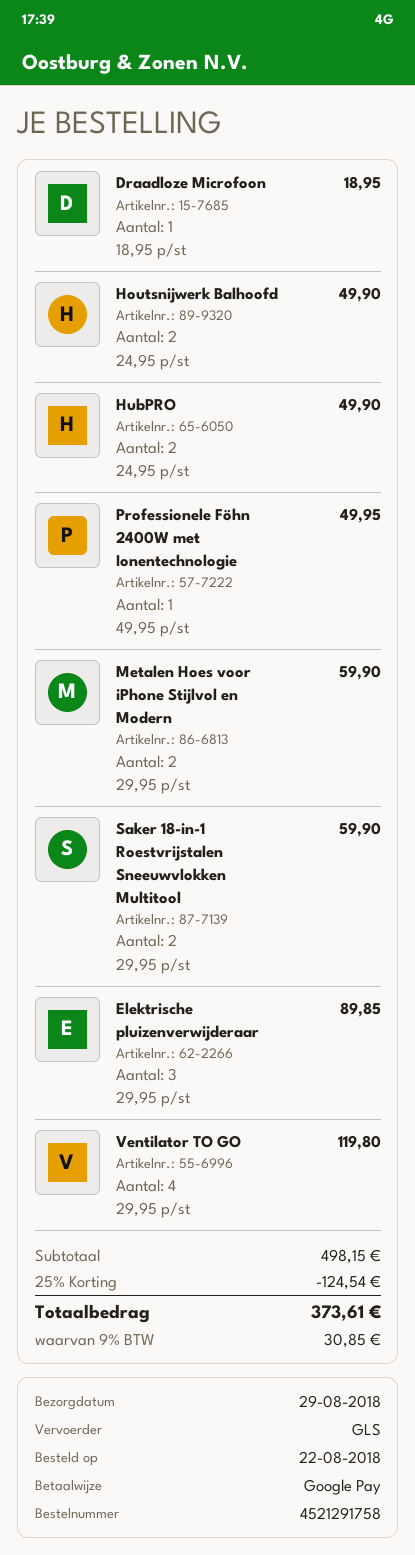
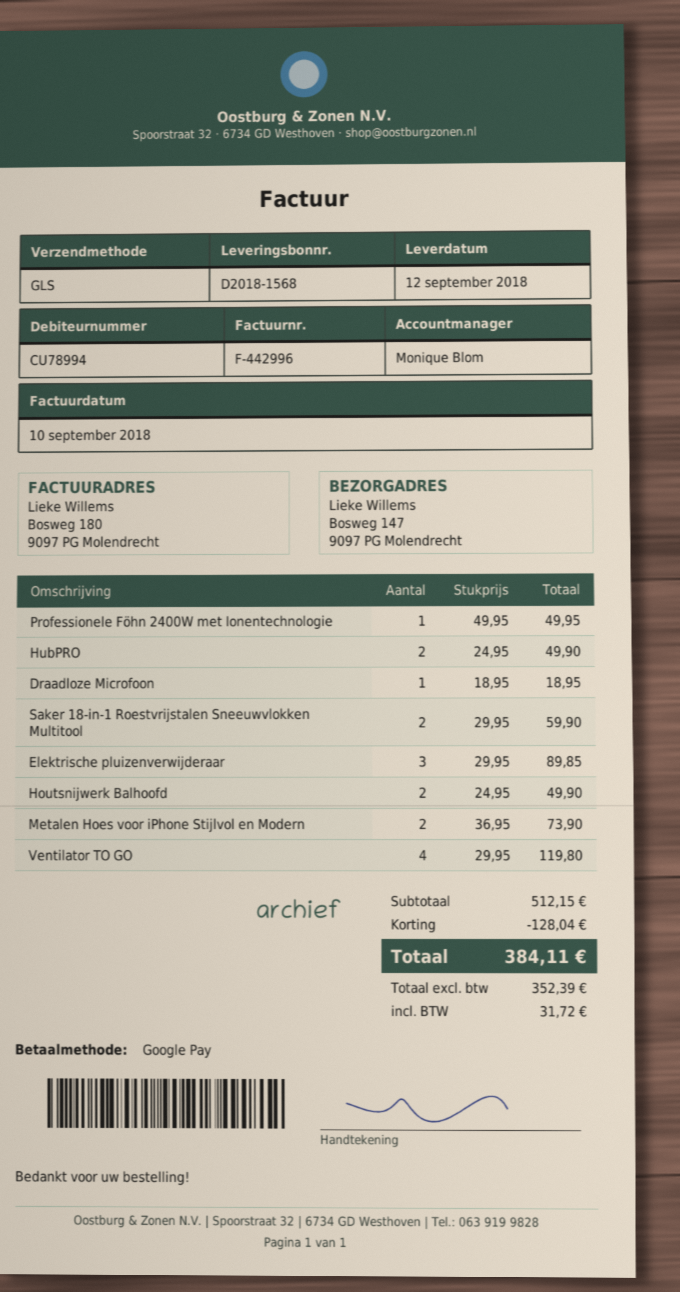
delivery date: 2018-08-29 -> 2018-09-12
Metalen Hoes voor iPhone Stijlvol en Modern: 2 x 29.95 = 59.90 -> 2 x 36.95 = 73.90
subtotal: 498.15 -> 512.15
discount: 124.54 -> 128.04
tax: 30.85 -> 31.72
total: 373.61 -> 384.11

